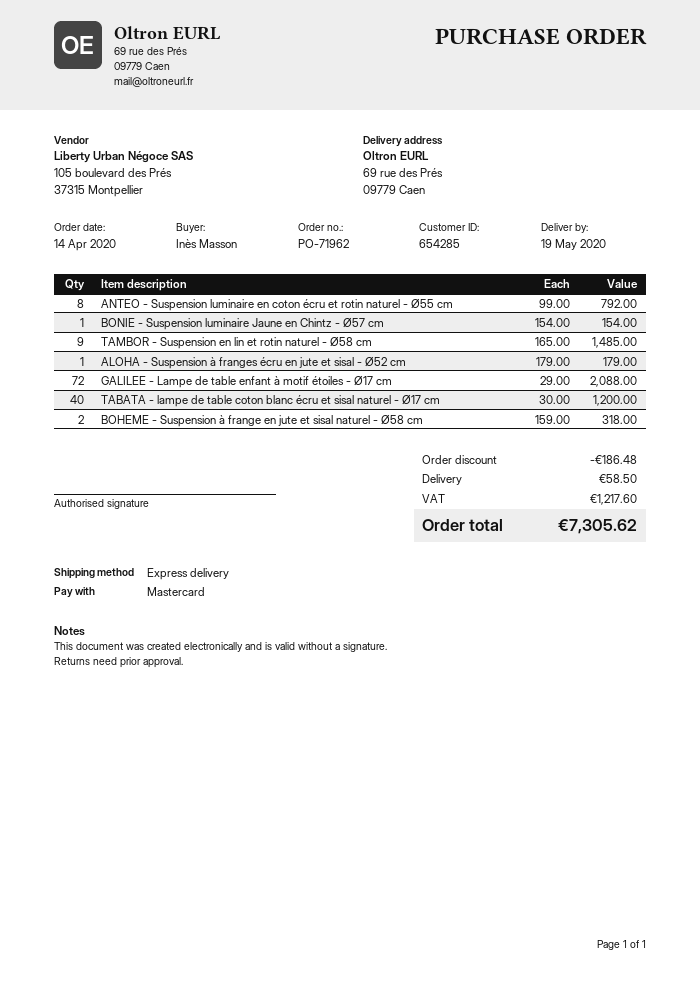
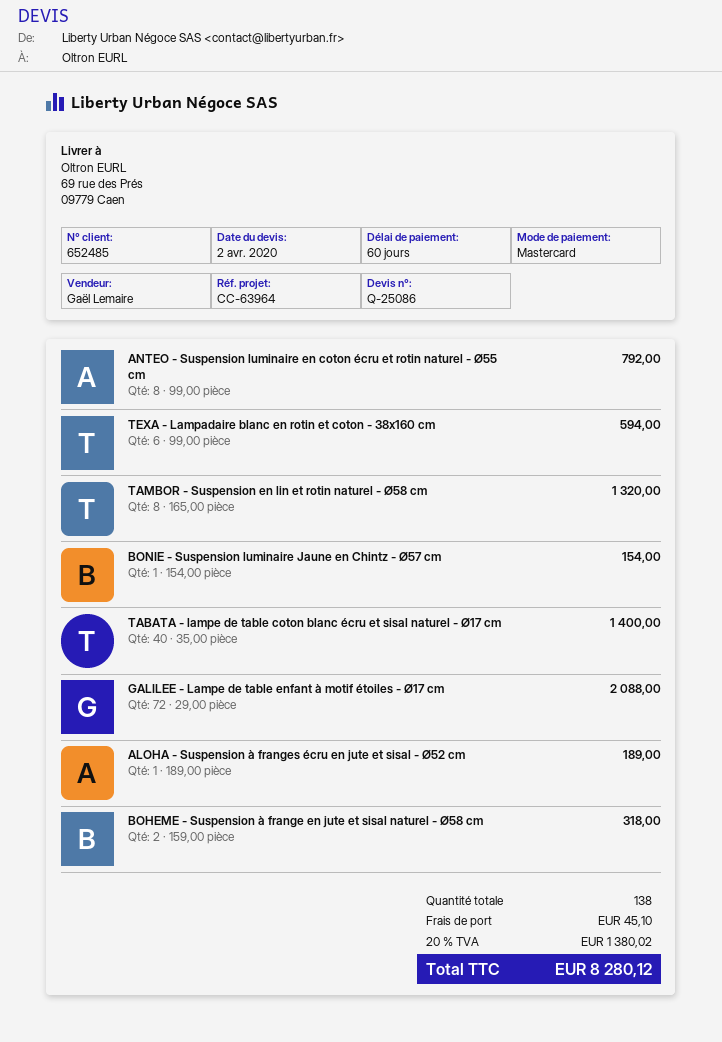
customer number: 654285 -> 652485
TAMBOR - Suspension en lin et rotin naturel - Ø58 cm: 9 x 165.00 = 1485.00 -> 8 x 165.00 = 1320.00
ALOHA - Suspension à franges écru en jute et sisal - Ø52 cm: 1 x 179.00 = 179.00 -> 1 x 189.00 = 189.00
TABATA - lampe de table coton blanc écru et sisal naturel - Ø17 cm: 40 x 30.00 = 1200.00 -> 40 x 35.00 = 1400.00
TEXA - Lampadaire blanc en rotin et coton - 38x160 cm: none -> 6 x 99.00 = 594.00
discount: 186.48 -> none
shipping: 58.50 -> 45.10
tax: 1217.60 -> 1380.02
total: 7305.62 -> 8280.12

